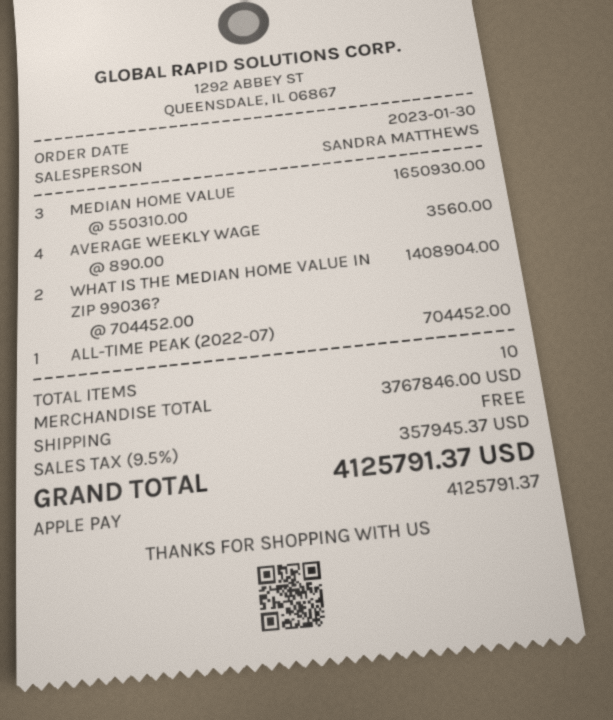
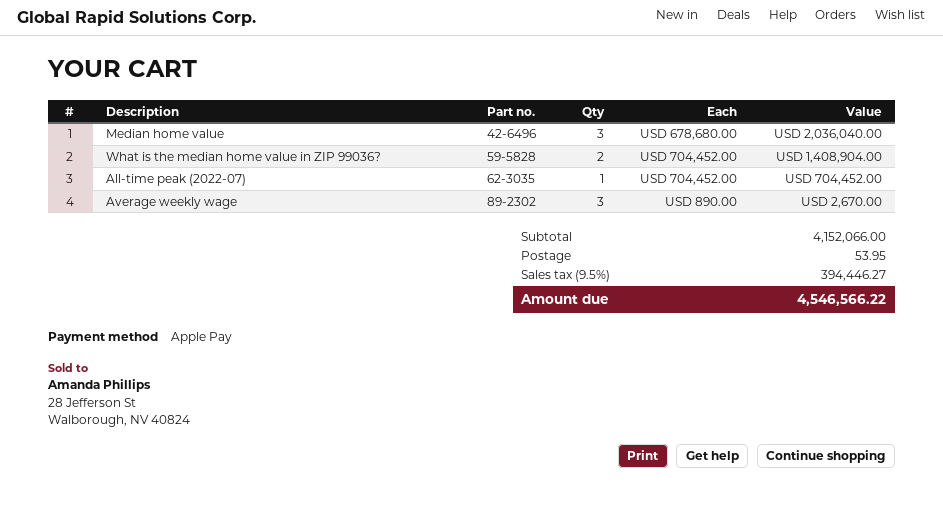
MEDIAN HOME VALUE: 3 x 550310.00 = 1650930.00 -> 3 x 678680.00 = 2036040.00
AVERAGE WEEKLY WAGE: 4 x 890.00 = 3560.00 -> 3 x 890.00 = 2670.00
subtotal: 3767846.00 -> 4152066.00
shipping: 0.00 -> 53.95
tax: 9.5% = 357945.37 -> 9.5% = 394446.27
total: 4125791.37 -> 4546566.22

